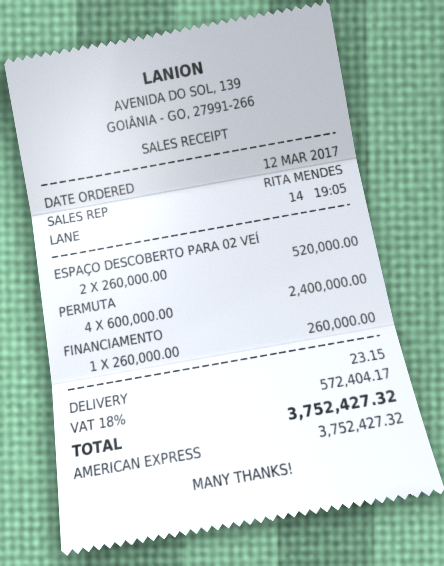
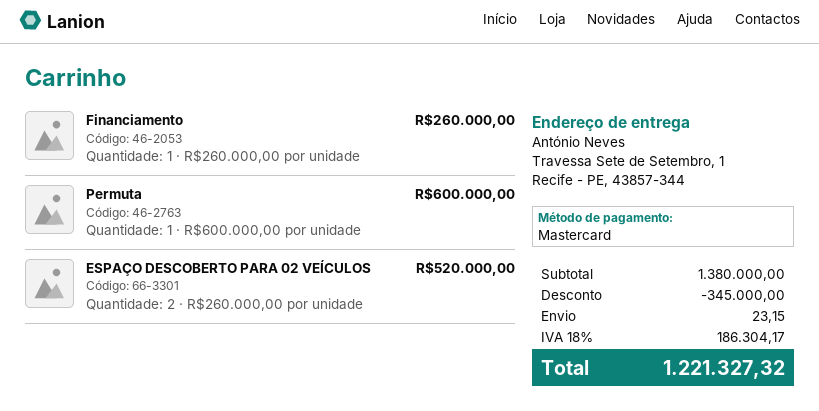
payment method: American Express -> Mastercard
PERMUTA: 4 x 600000.00 = 2400000.00 -> 1 x 600000.00 = 600000.00
discount: none -> 345000.00
tax: 18% = 572404.17 -> 18% = 186304.17
total: 3752427.32 -> 1221327.32

